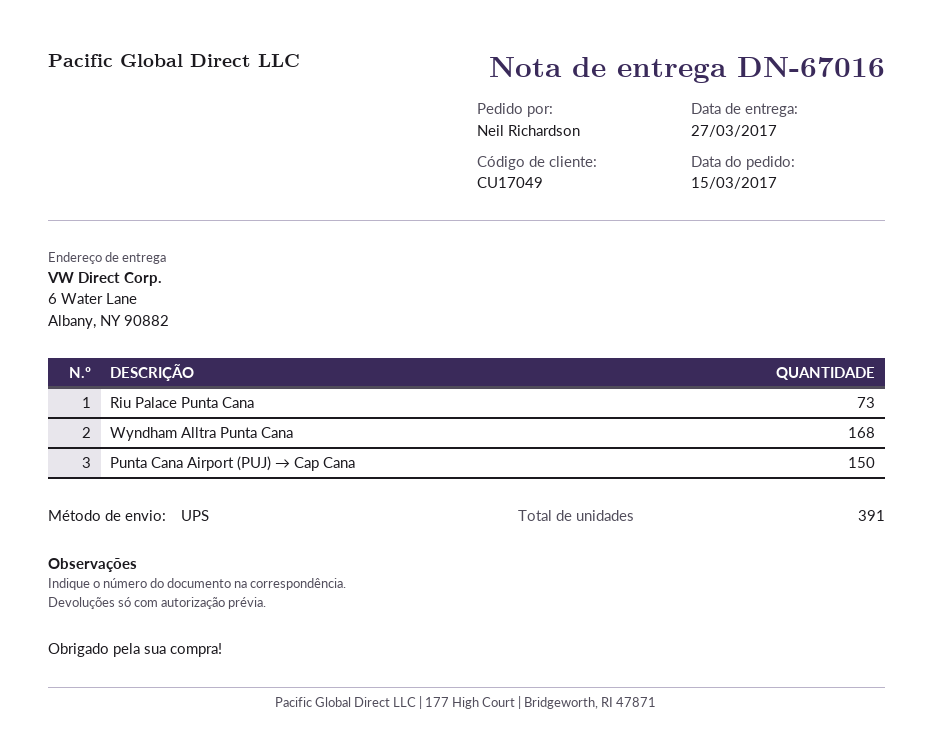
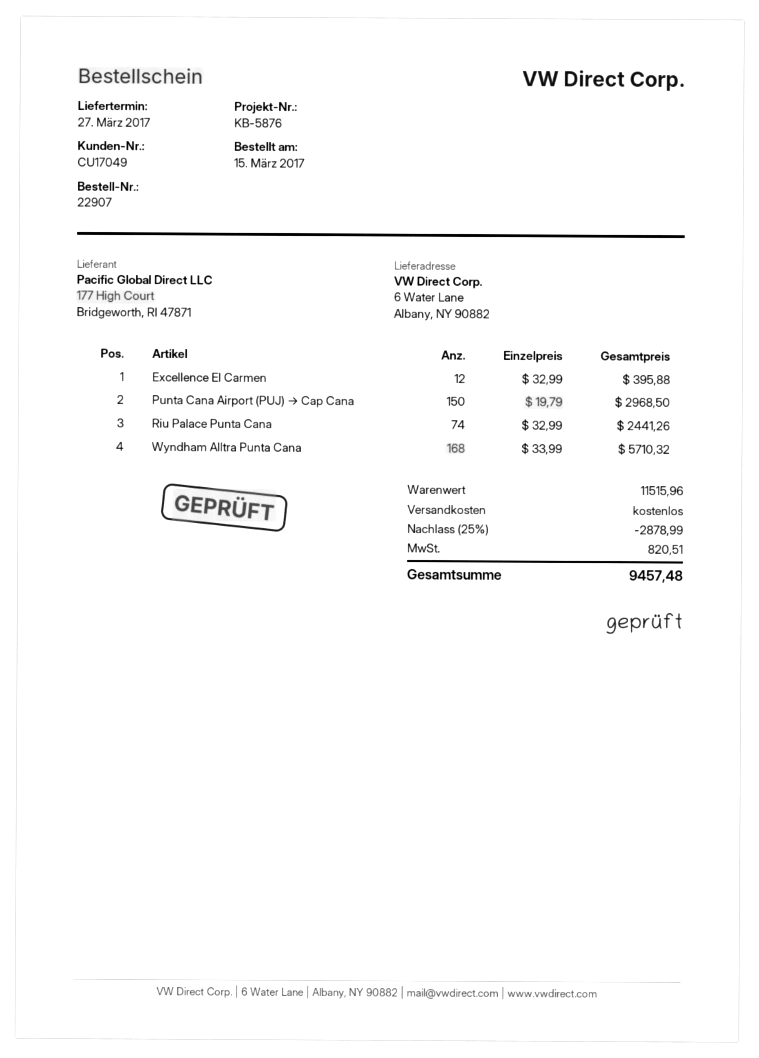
Riu Palace Punta Cana: 73 -> 74
Excellence El Carmen: none -> 12

